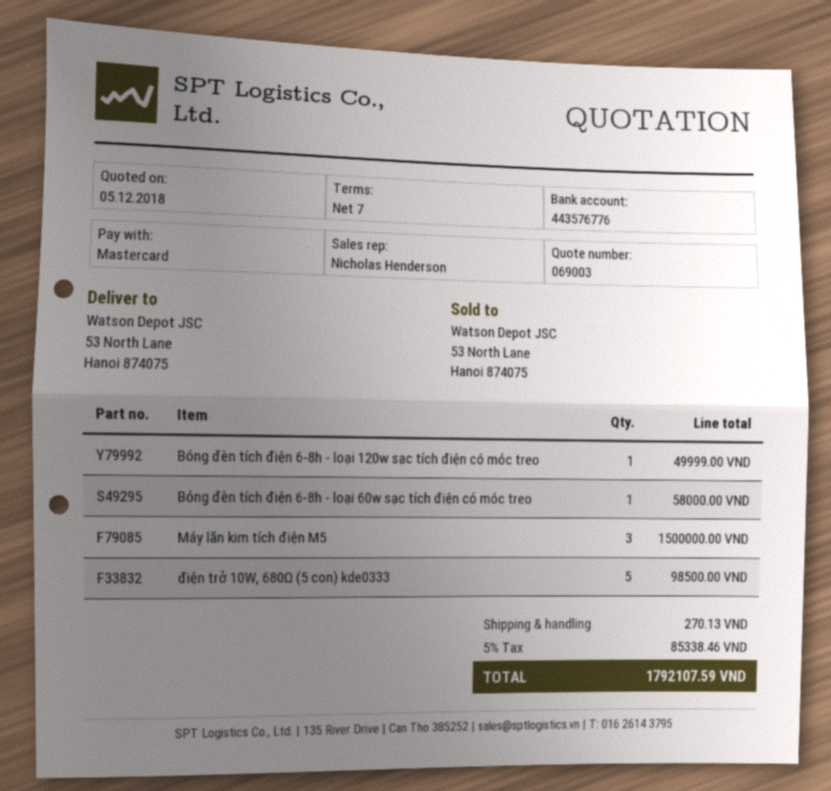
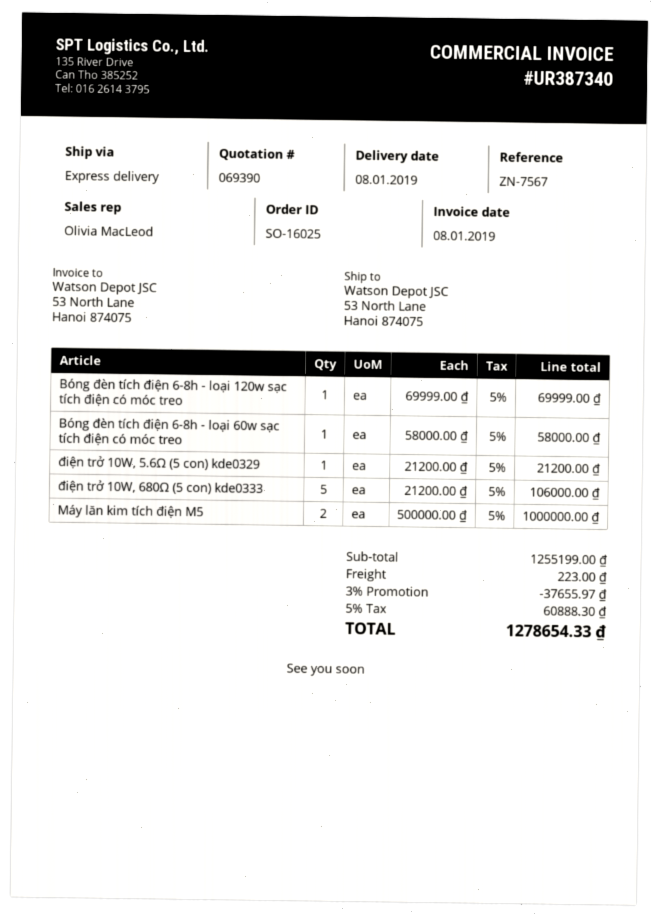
quote number: 069003 -> 069390
sales rep: Nicholas Henderson -> Olivia MacLeod
Bóng đèn tích điện 6-8h - loại 120w sạc tích điện có móc treo: 1 for 49999.00 -> 1 for 69999.00
Máy lăn kim tích điện M5: 3 for 1500000.00 -> 2 for 1000000.00
điện trở 10W, 680Ω (5 con) kde0333: 5 for 98500.00 -> 5 for 106000.00
điện trở 10W, 5.6Ω (5 con) kde0329: none -> 1 for 21200.00
discount: none -> 3% = 37655.97
shipping: 270.13 -> 223.00
tax: 5% = 85338.46 -> 5% = 60888.30
total: 1792107.59 -> 1278654.33

